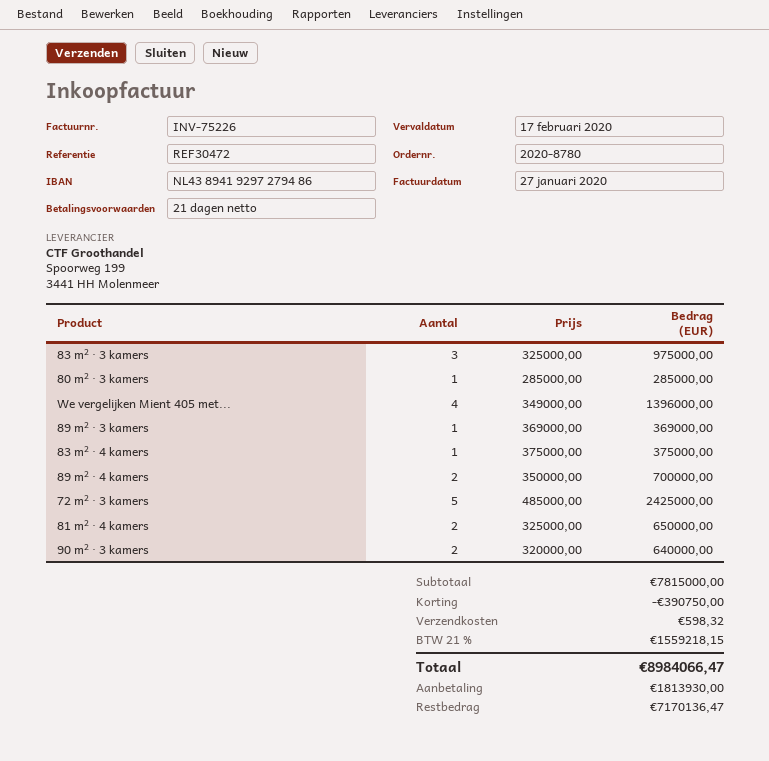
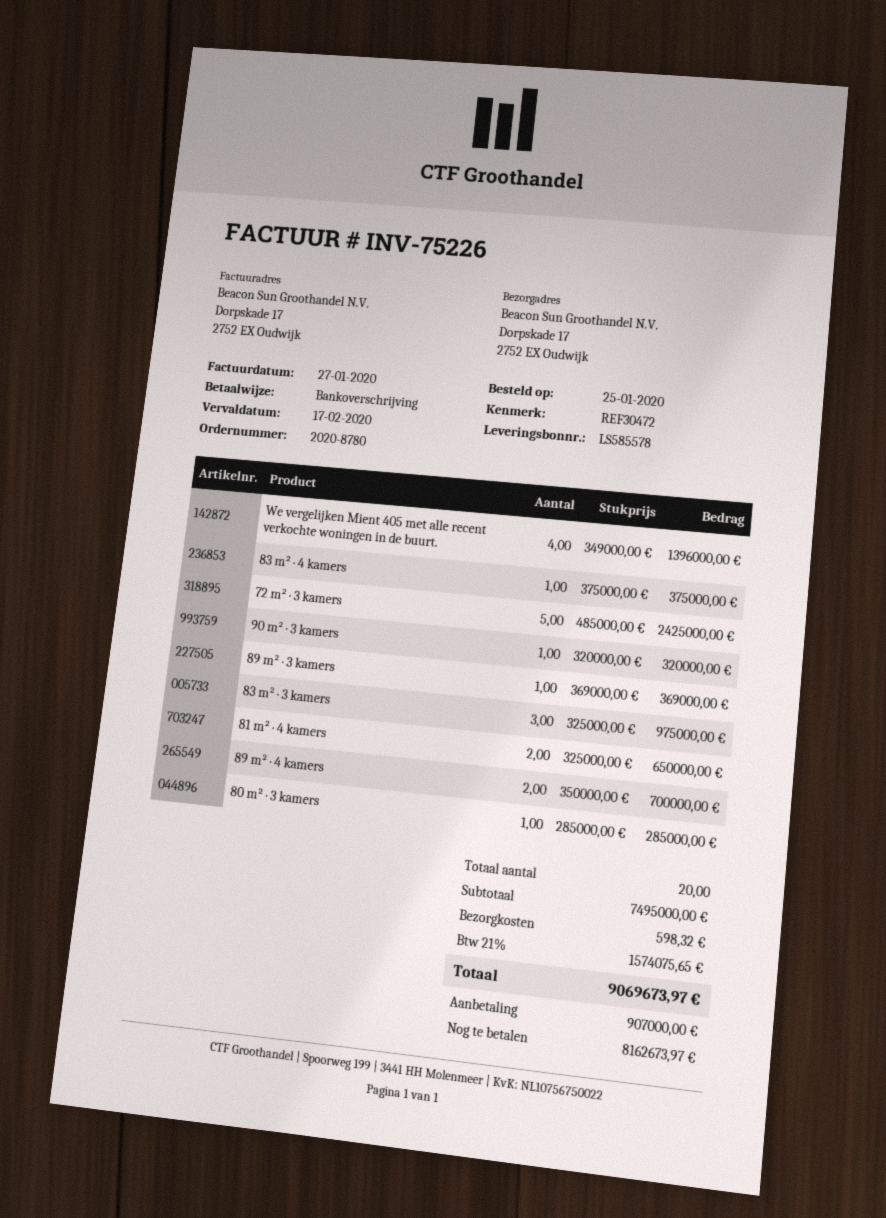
90 m² · 3 kamers: 2 x 320000.00 = 640000.00 -> 1 x 320000.00 = 320000.00
subtotal: 7815000.00 -> 7495000.00
discount: 390750.00 -> none
tax: 21% = 1559218.15 -> 21% = 1574075.65
total: 8984066.47 -> 9069673.97
deposit: 1813930.00 -> 907000.00
balance: 7170136.47 -> 8162673.97

